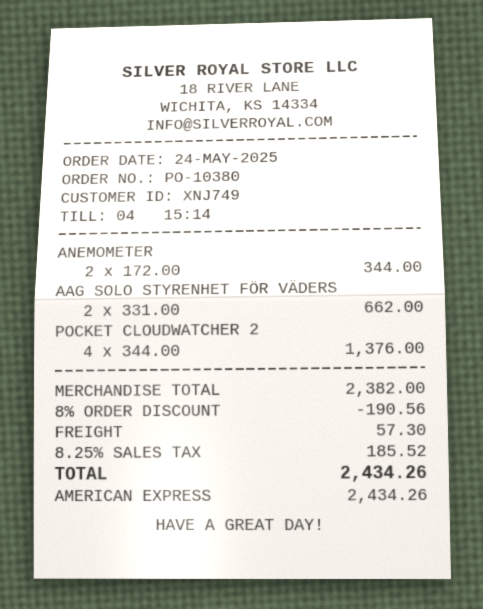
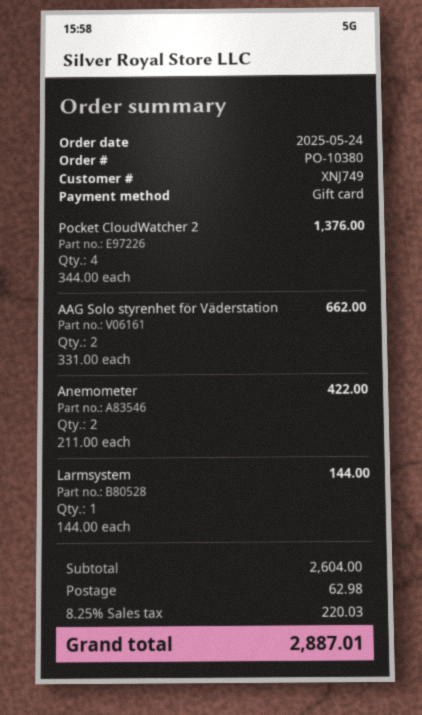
payment method: American Express -> gift card
ANEMOMETER: 2 x 172.00 = 344.00 -> 2 x 211.00 = 422.00
Larmsystem: none -> 1 x 144.00 = 144.00
subtotal: 2382.00 -> 2604.00
discount: 8% = 190.56 -> none
shipping: 57.30 -> 62.98
tax: 8.25% = 185.52 -> 8.25% = 220.03
total: 2434.26 -> 2887.01

